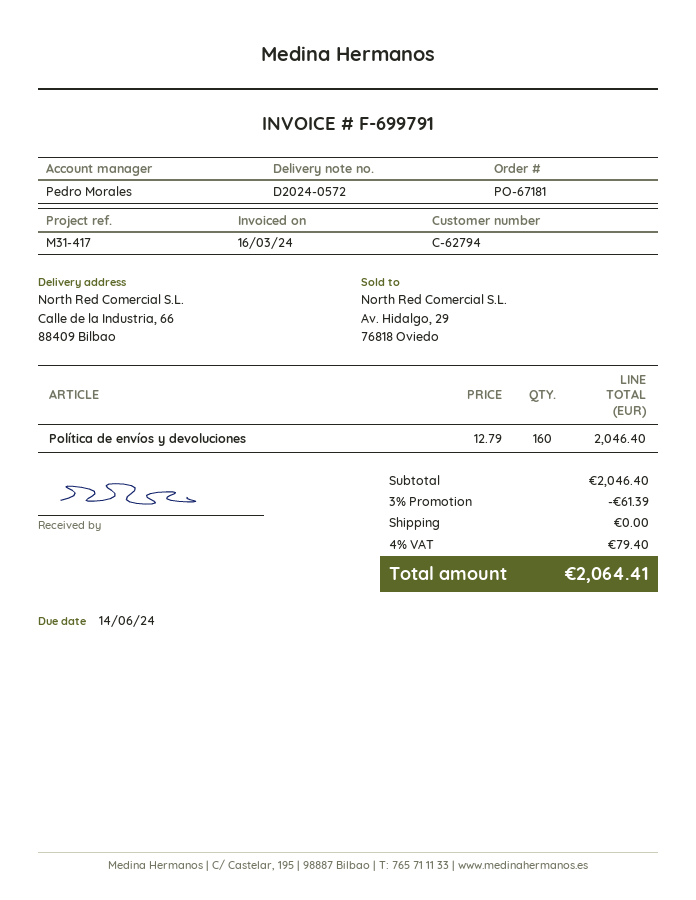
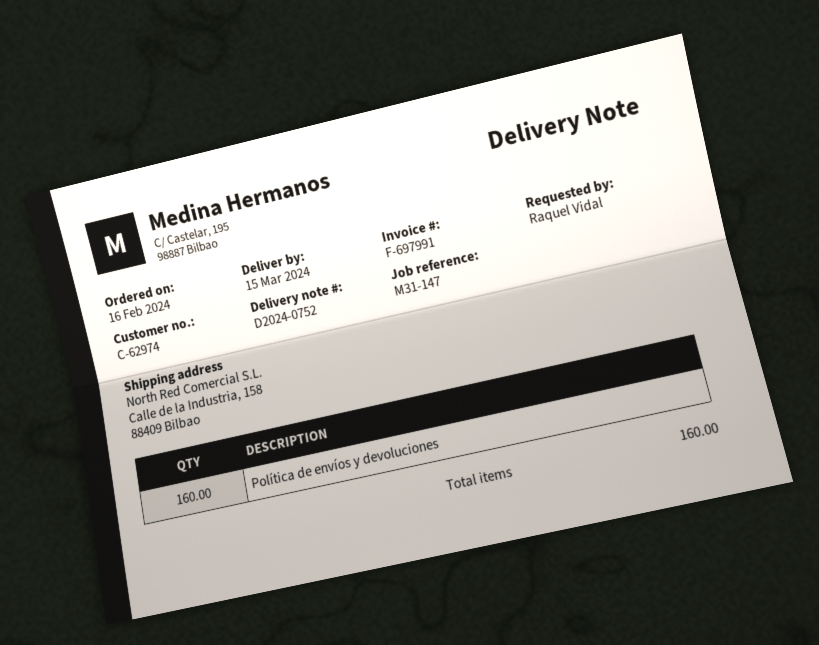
delivery note number: D2024-0572 -> D2024-0752
invoice number: F-699791 -> F-697991
customer number: C-62794 -> C-62974
reference: M31-417 -> M31-147
ship to: Calle de la Industria, 66, 88409 Bilbao -> Calle de la Industria, 158, 88409 Bilbao

